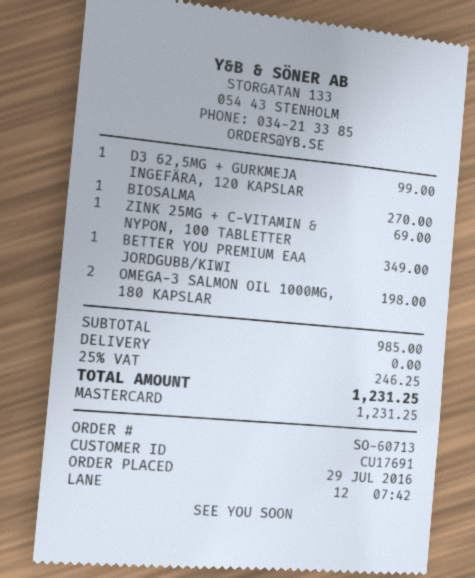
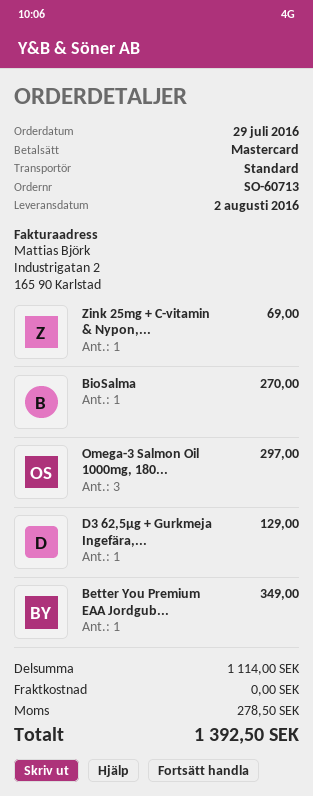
D3 62,5ΜG + GURKMEJA INGEFÄRA, 120 KAPSLAR: 1 for 99.00 -> 1 for 129.00
OMEGA-3 SALMON OIL 1000MG, 180 KAPSLAR: 2 for 198.00 -> 3 for 297.00
subtotal: 985.00 -> 1114.00
tax: 246.25 -> 278.50
total: 1231.25 -> 1392.50

